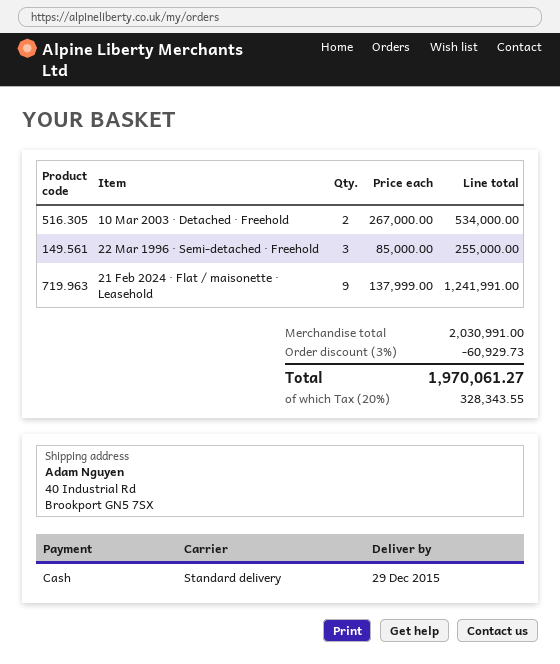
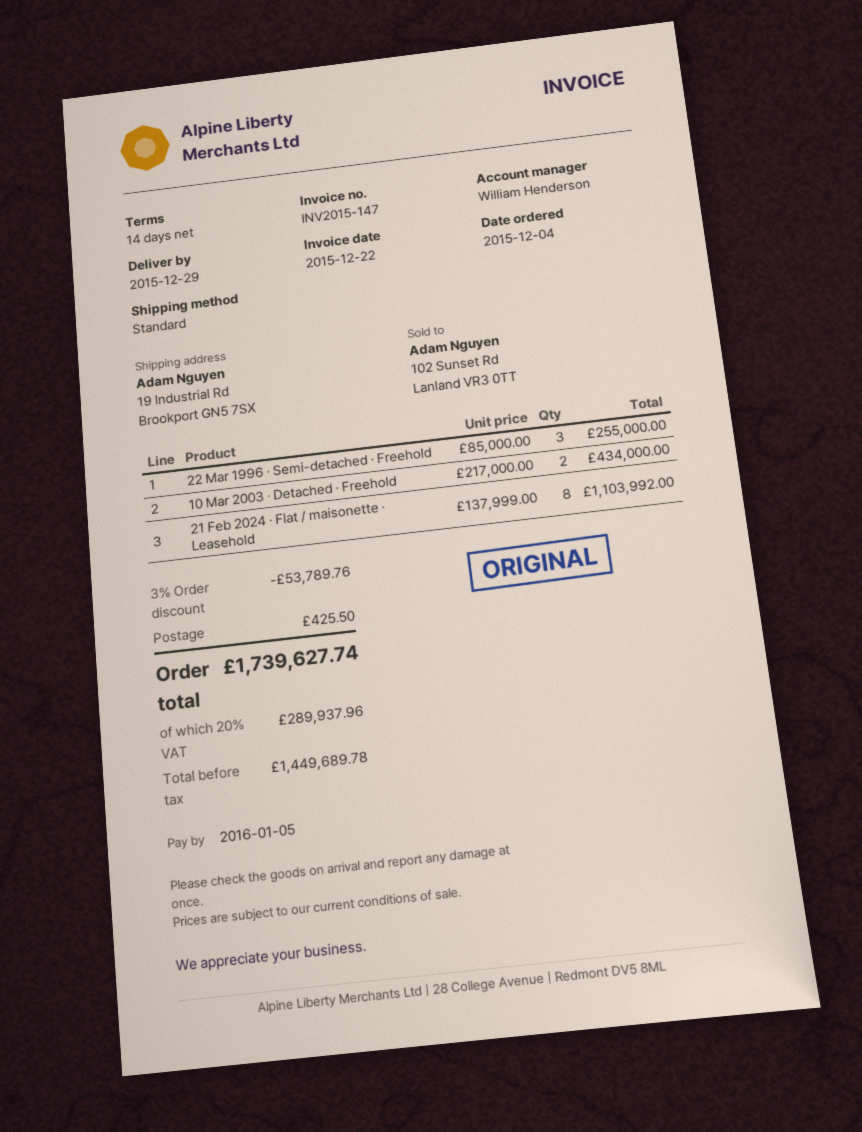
ship to: 40 Industrial Rd, Brookport GN5 7SX -> 19 Industrial Rd, Brookport GN5 7SX
10 Mar 2003 · Detached · Freehold: 2 x 267000.00 = 534000.00 -> 2 x 217000.00 = 434000.00
21 Feb 2024 · Flat / maisonette · Leasehold: 9 x 137999.00 = 1241991.00 -> 8 x 137999.00 = 1103992.00
discount: 3% = 60929.73 -> 3% = 53789.76
shipping: none -> 425.50
tax: 20% = 328343.55 -> 20% = 289937.96
total: 1970061.27 -> 1739627.74

